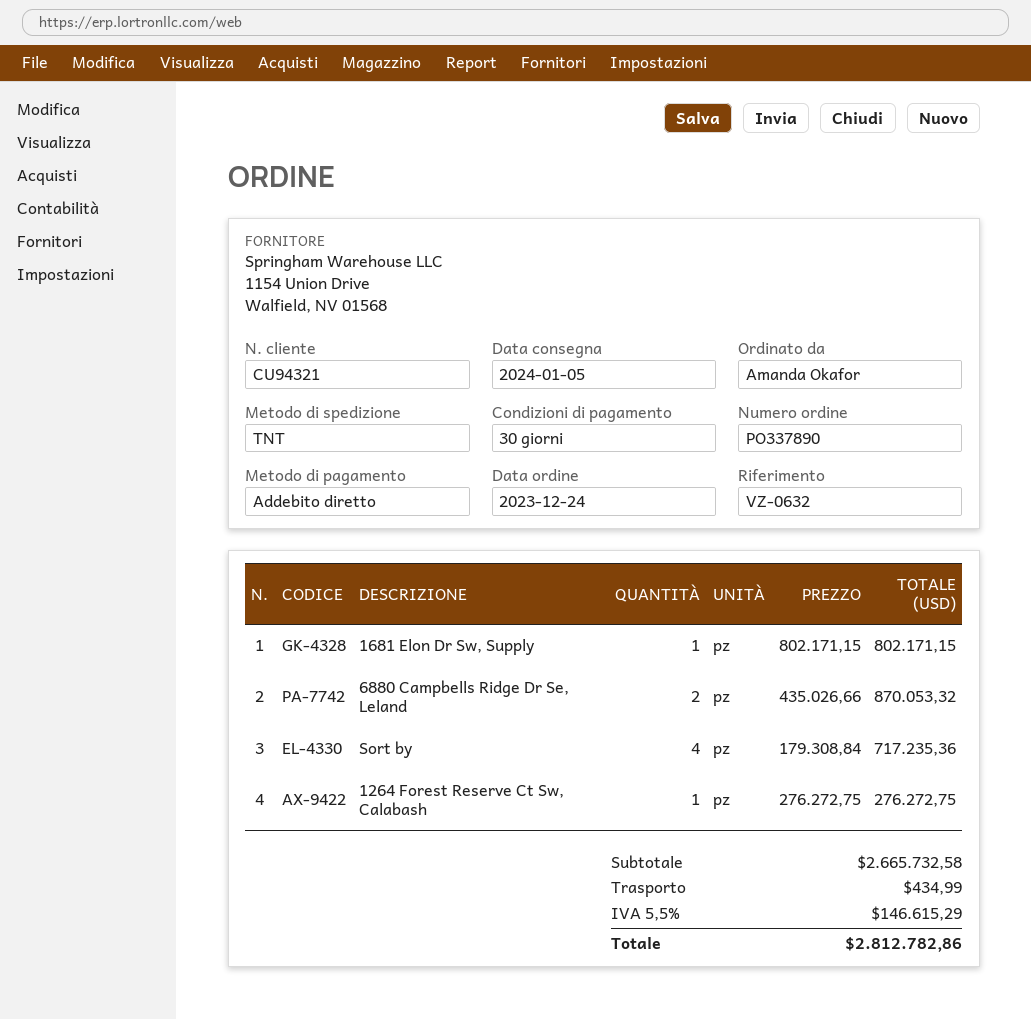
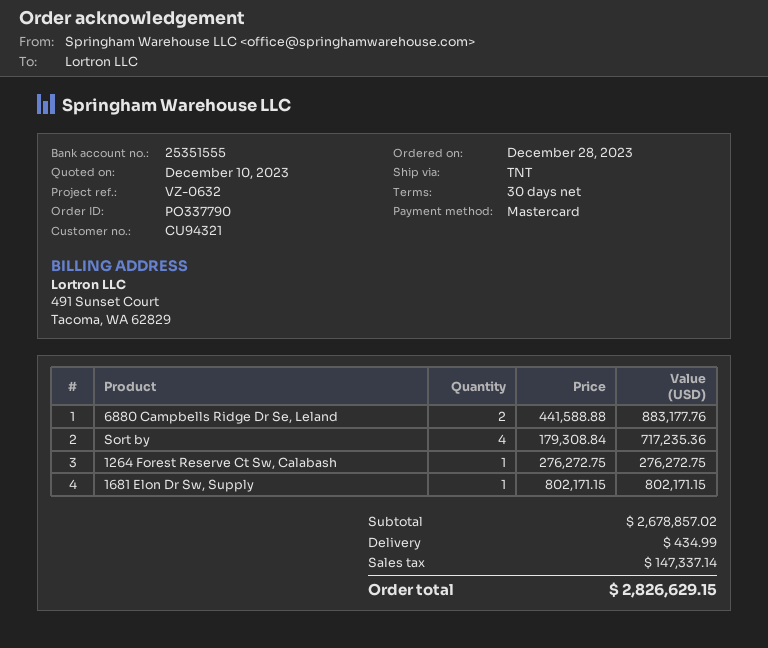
order number: PO337890 -> PO337790
order date: 2023-12-24 -> 2023-12-28
payment method: direct debit -> Mastercard
6880 Campbells Ridge Dr Se, Leland: 2 x 435026.66 = 870053.32 -> 2 x 441588.88 = 883177.76
subtotal: 2665732.58 -> 2678857.02
tax: 146615.29 -> 147337.14
total: 2812782.86 -> 2826629.15

